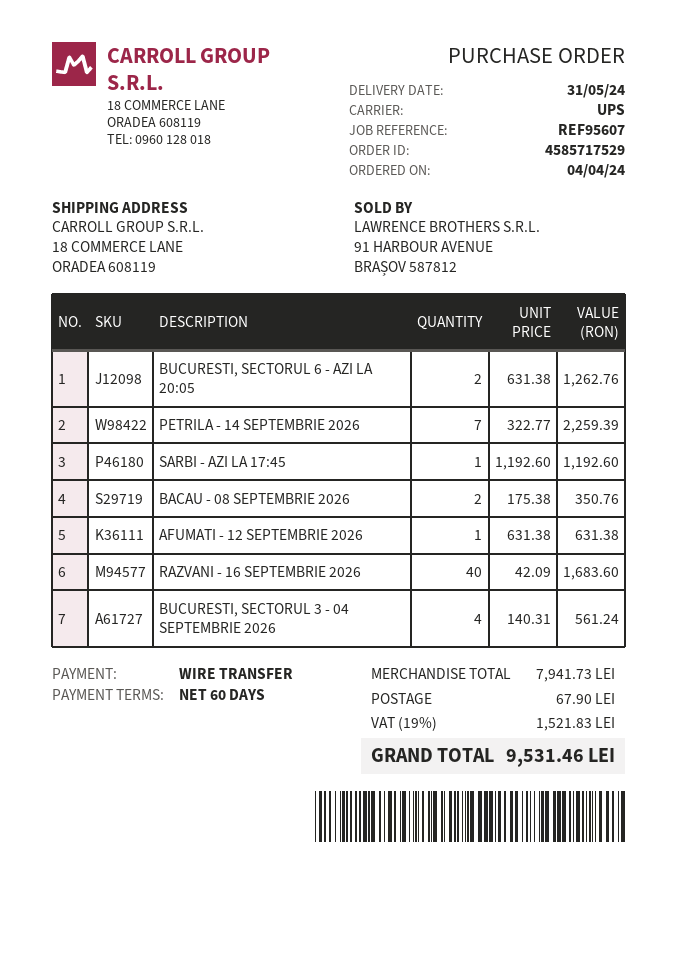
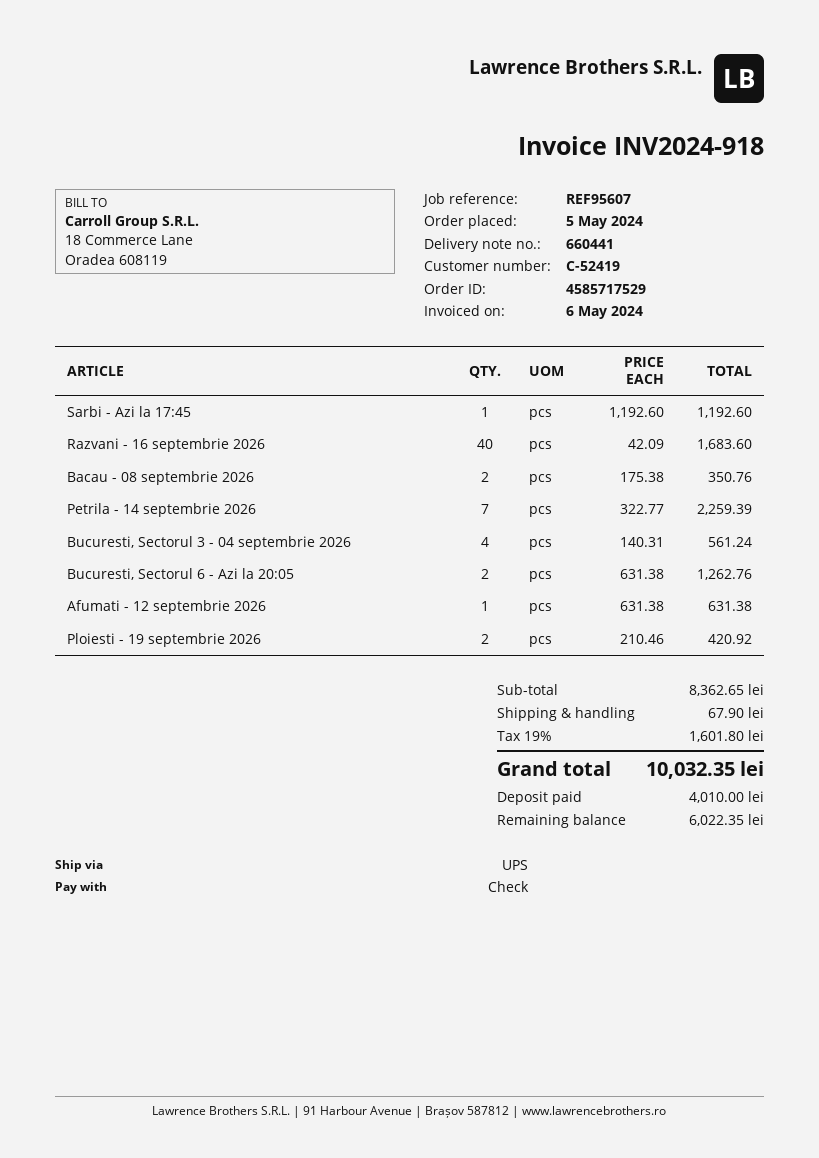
order date: 2024-04-04 -> 2024-05-05
payment method: bank transfer -> cheque
Ploiesti - 19 septembrie 2026: none -> 2 x 210.46 = 420.92
subtotal: 7941.73 -> 8362.65
tax: 19% = 1521.83 -> 19% = 1601.80
total: 9531.46 -> 10032.35

